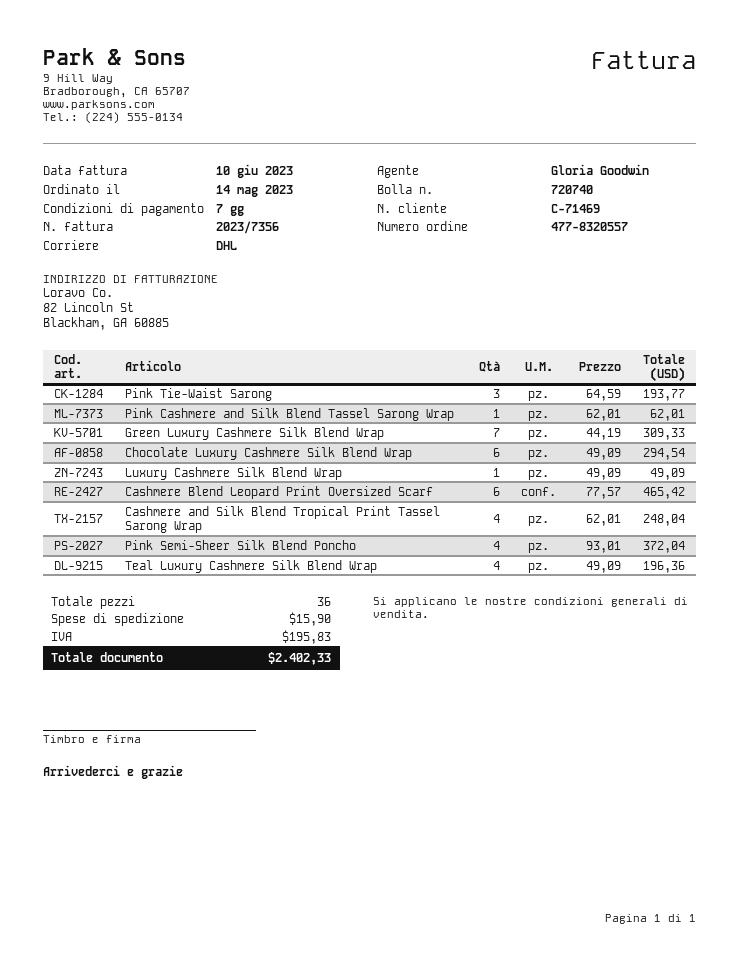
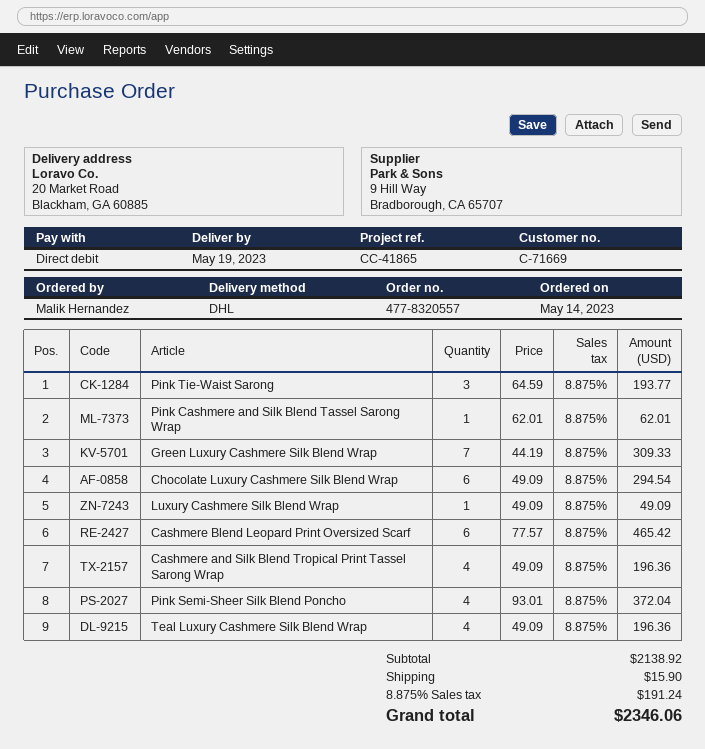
customer number: C-71469 -> C-71669
Cashmere and Silk Blend Tropical Print Tassel Sarong Wrap: 4 x 62.01 = 248.04 -> 4 x 49.09 = 196.36
tax: 195.83 -> 191.24
total: 2402.33 -> 2346.06

